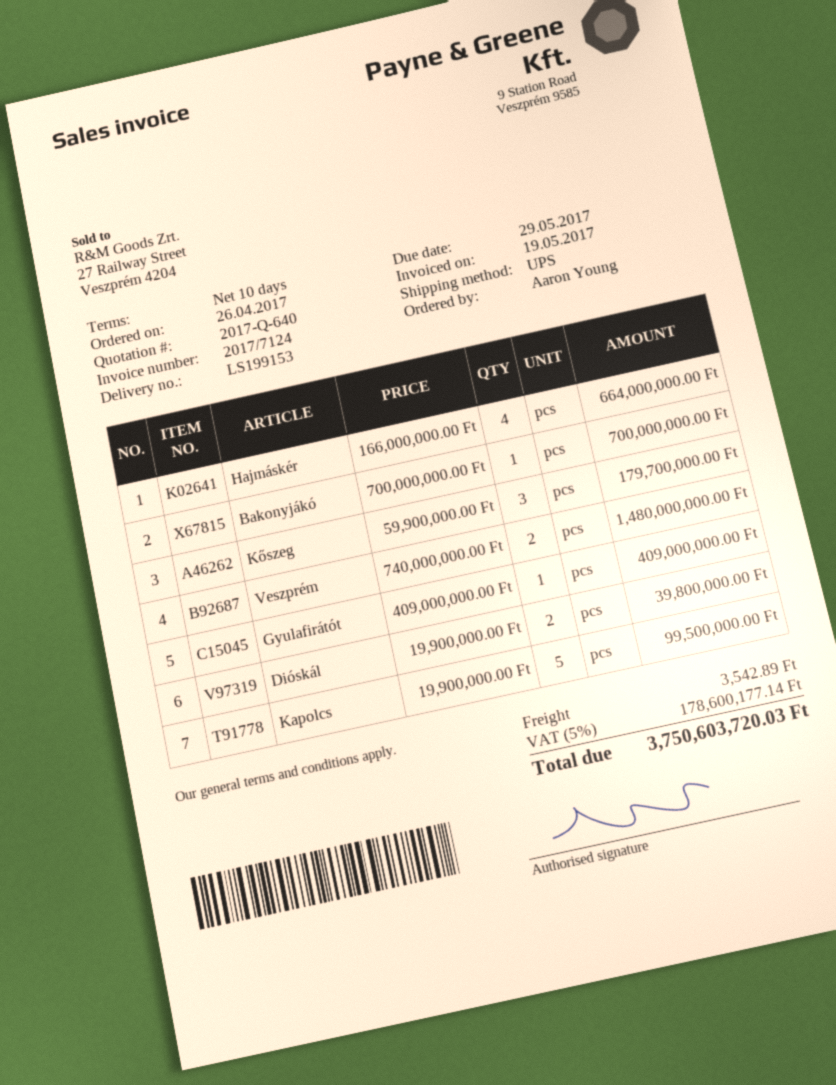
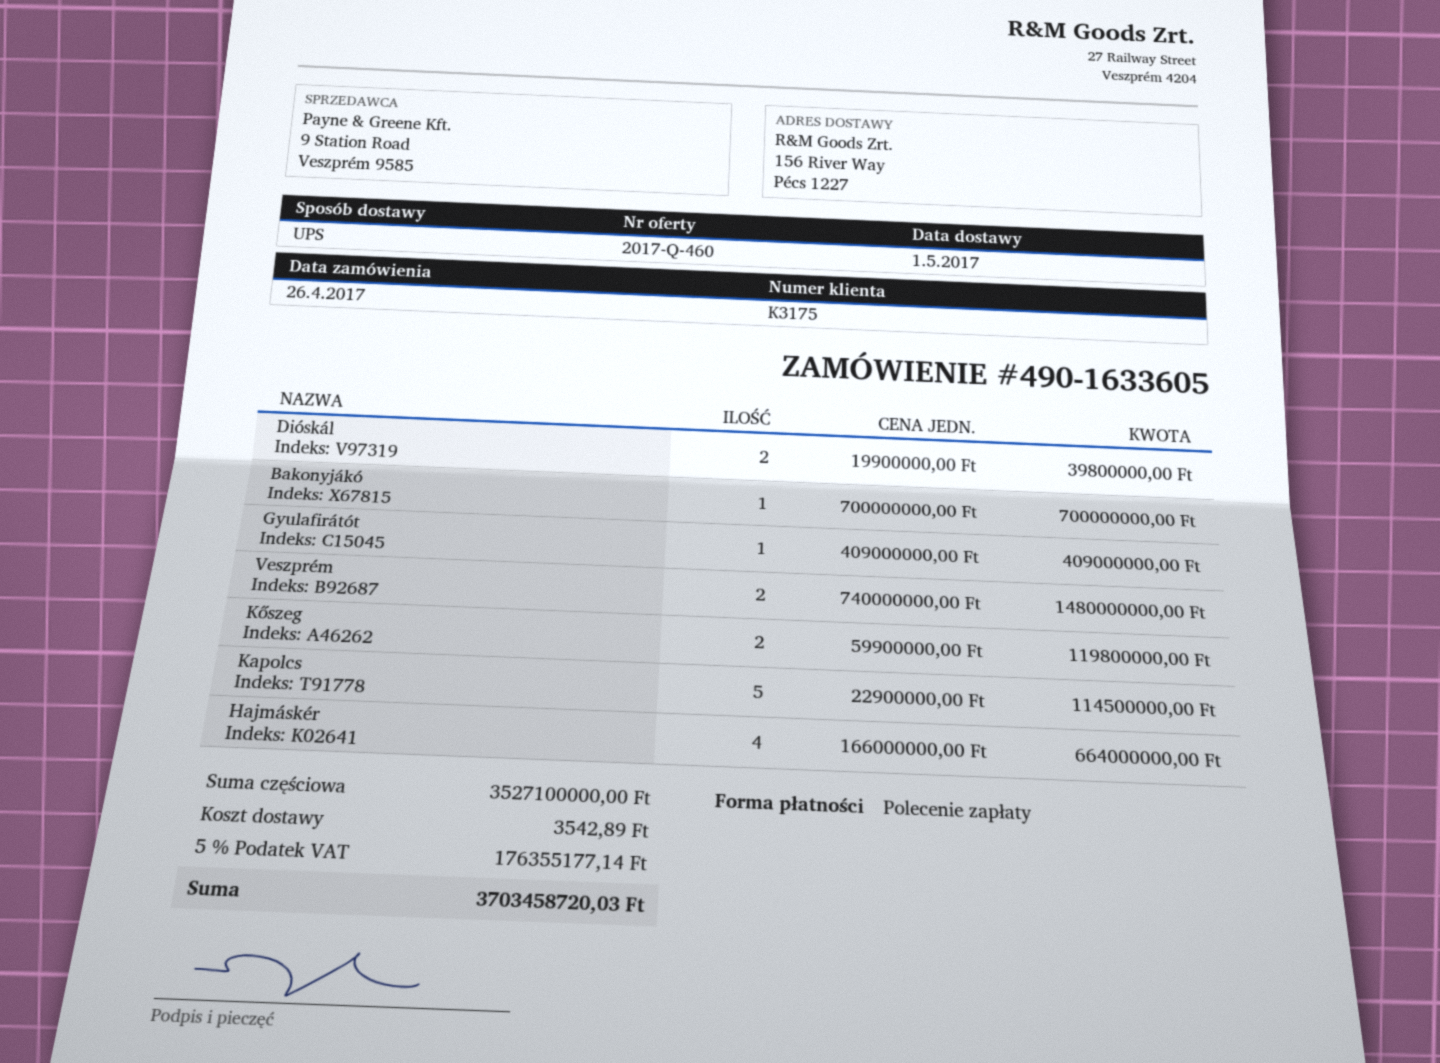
quote number: 2017-Q-640 -> 2017-Q-460
Kőszeg: 3 x 59900000.00 = 179700000.00 -> 2 x 59900000.00 = 119800000.00
Kapolcs: 5 x 19900000.00 = 99500000.00 -> 5 x 22900000.00 = 114500000.00
tax: 5% = 178600177.14 -> 5% = 176355177.14
total: 3750603720.03 -> 3703458720.03

